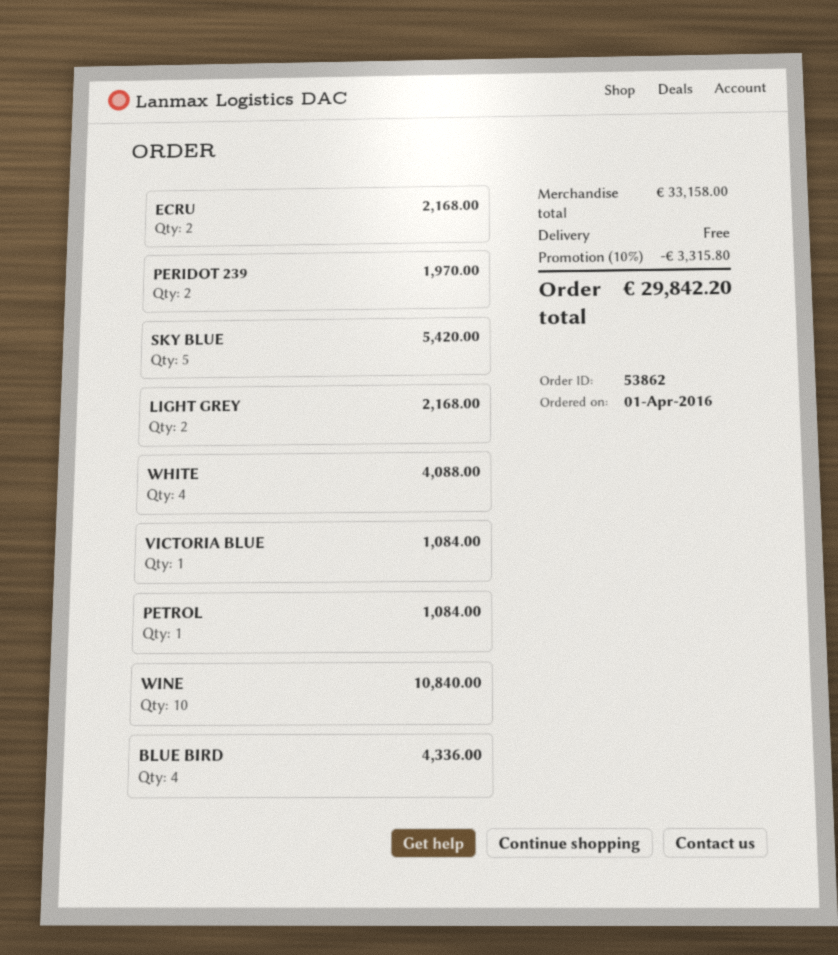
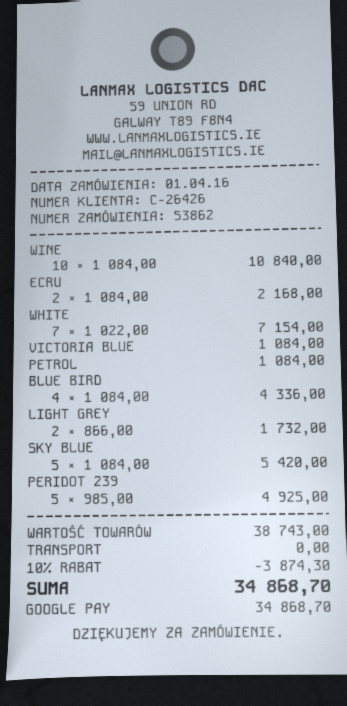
PERIDOT 239: 2 for 1970.00 -> 5 for 4925.00
LIGHT GREY: 2 for 2168.00 -> 2 for 1732.00
WHITE: 4 for 4088.00 -> 7 for 7154.00
subtotal: 33158.00 -> 38743.00
discount: 10% = 3315.80 -> 10% = 3874.30
total: 29842.20 -> 34868.70

